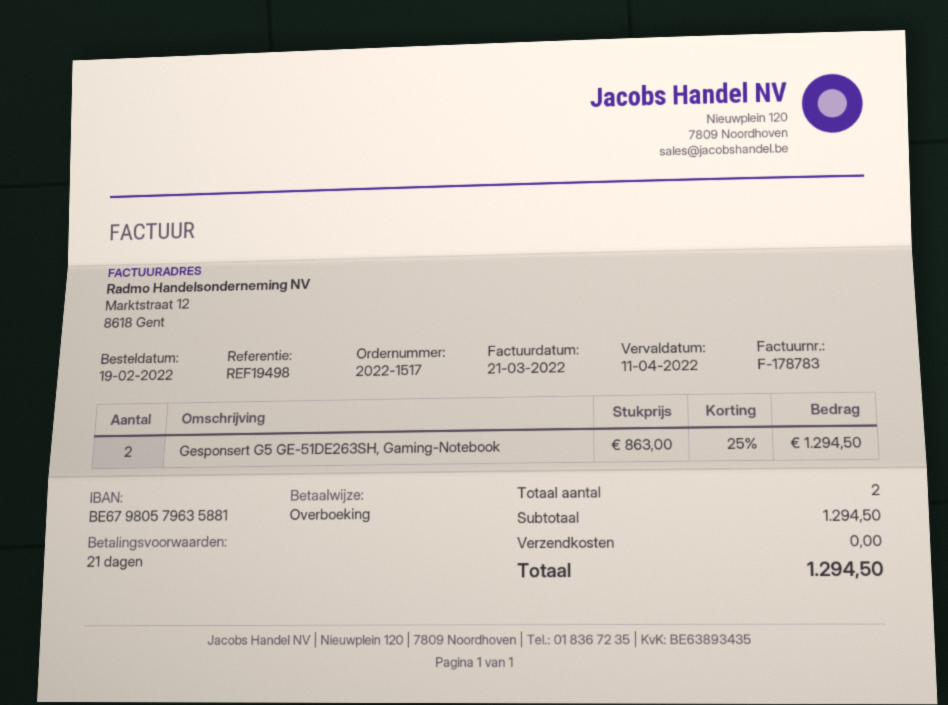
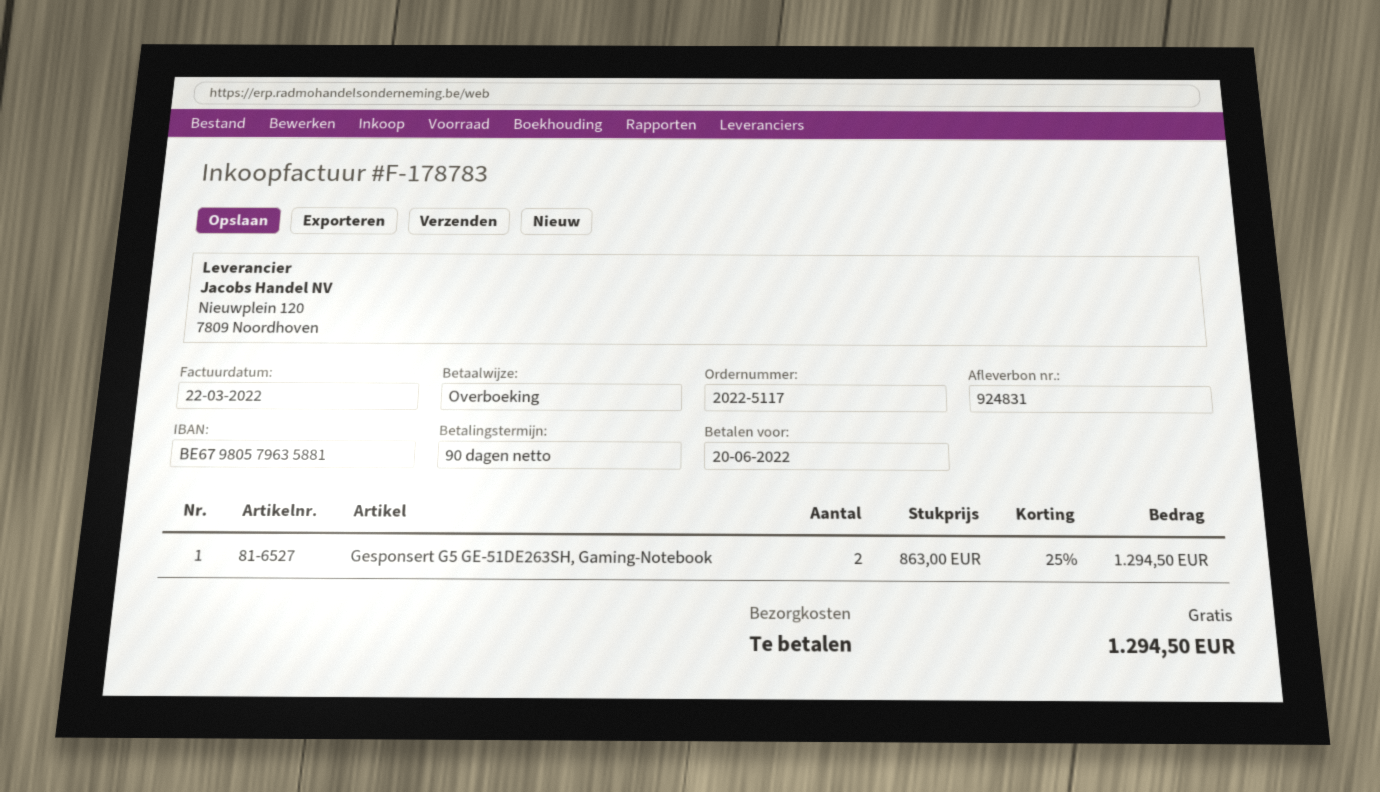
order number: 2022-1517 -> 2022-5117
invoice date: 2022-03-21 -> 2022-03-22
payment terms: 21 days -> 90 days
due date: 2022-04-11 -> 2022-06-20

